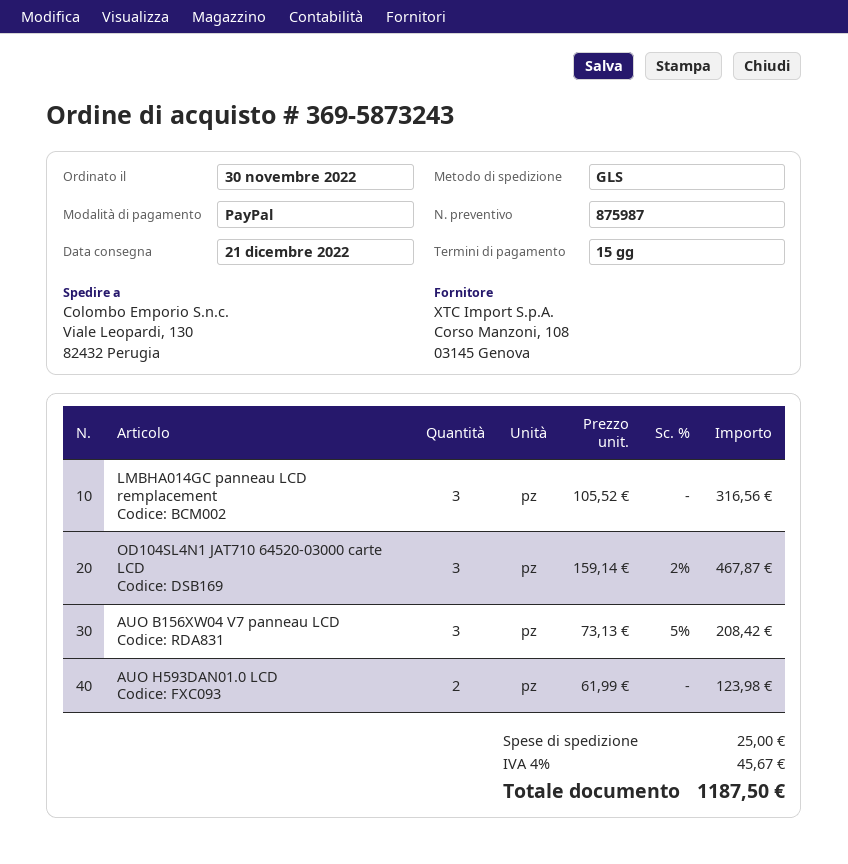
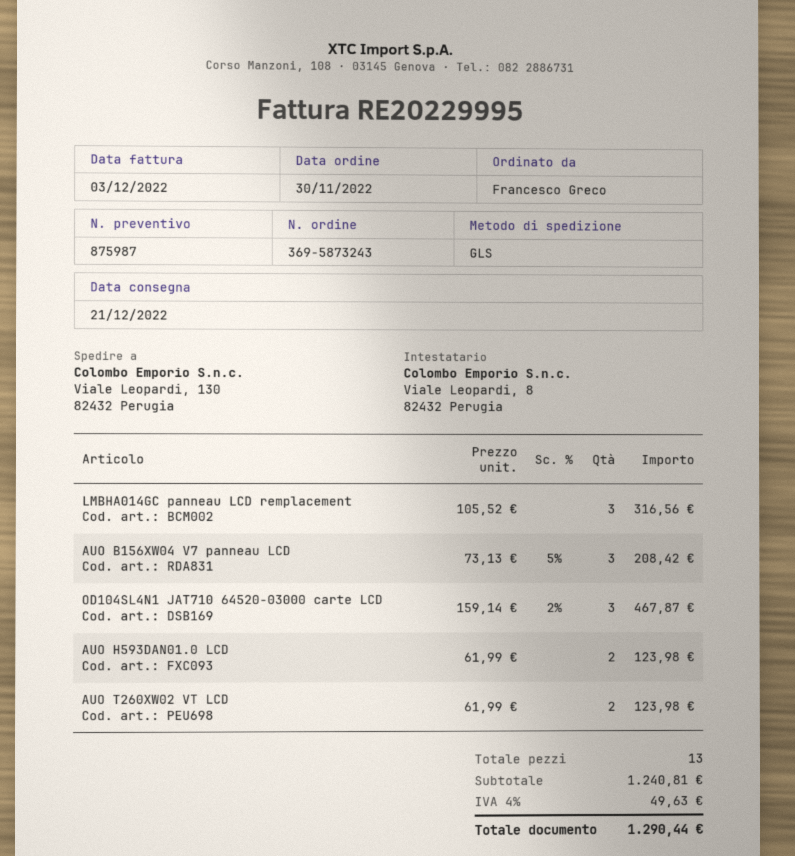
AUO T260XW02 VT LCD: none -> 2 x 61.99 = 123.98
shipping: 25.00 -> none
tax: 4% = 45.67 -> 4% = 49.63
total: 1187.50 -> 1290.44

